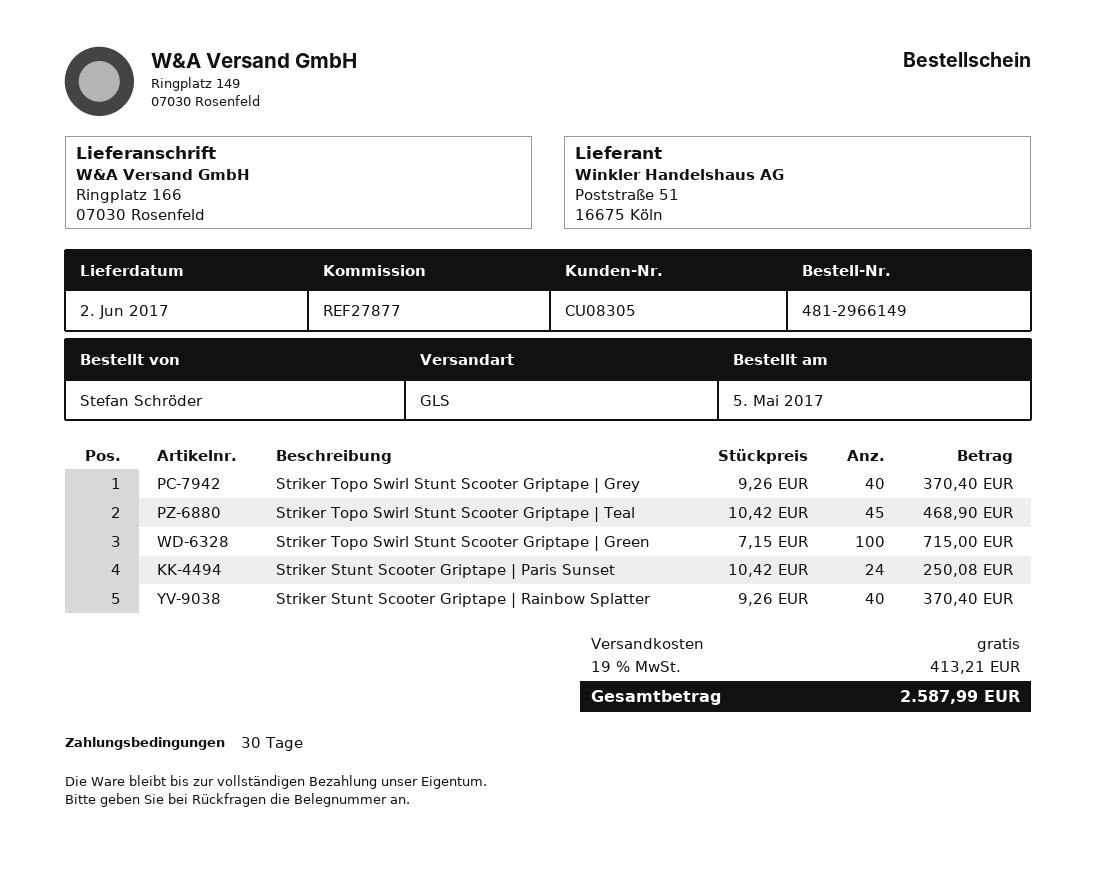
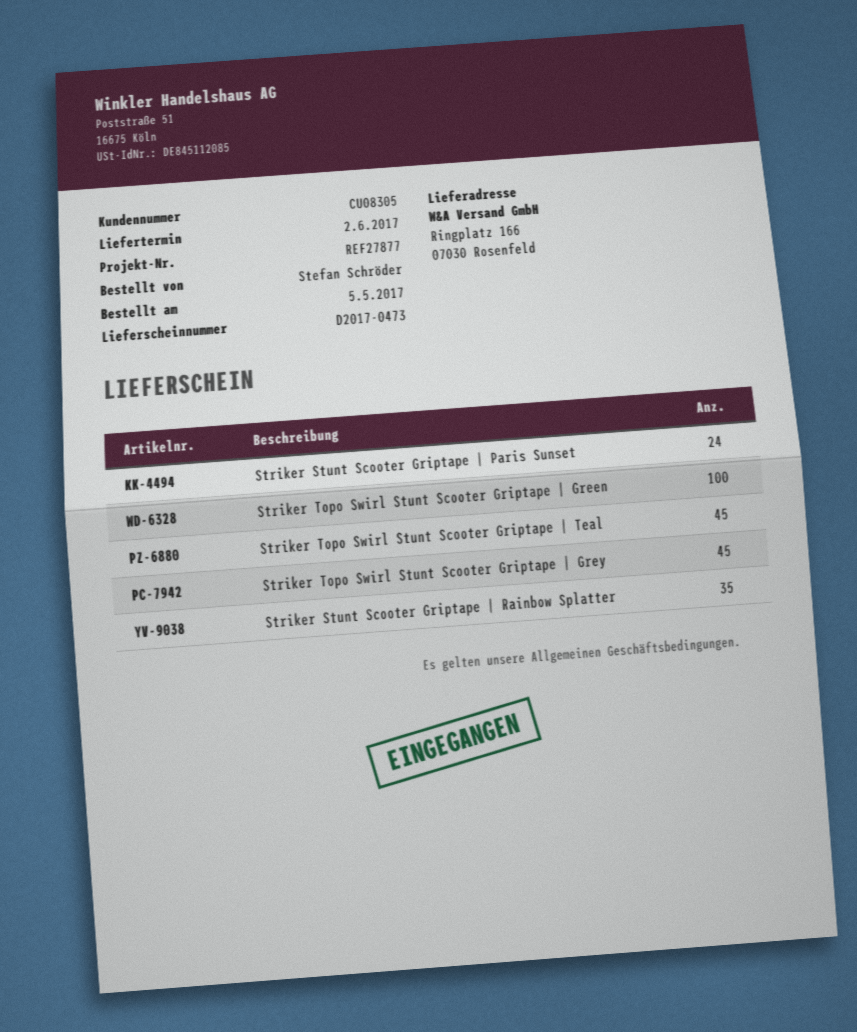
Striker Topo Swirl Stunt Scooter Griptape | Grey: 40 -> 45
Striker Stunt Scooter Griptape | Rainbow Splatter: 40 -> 35

